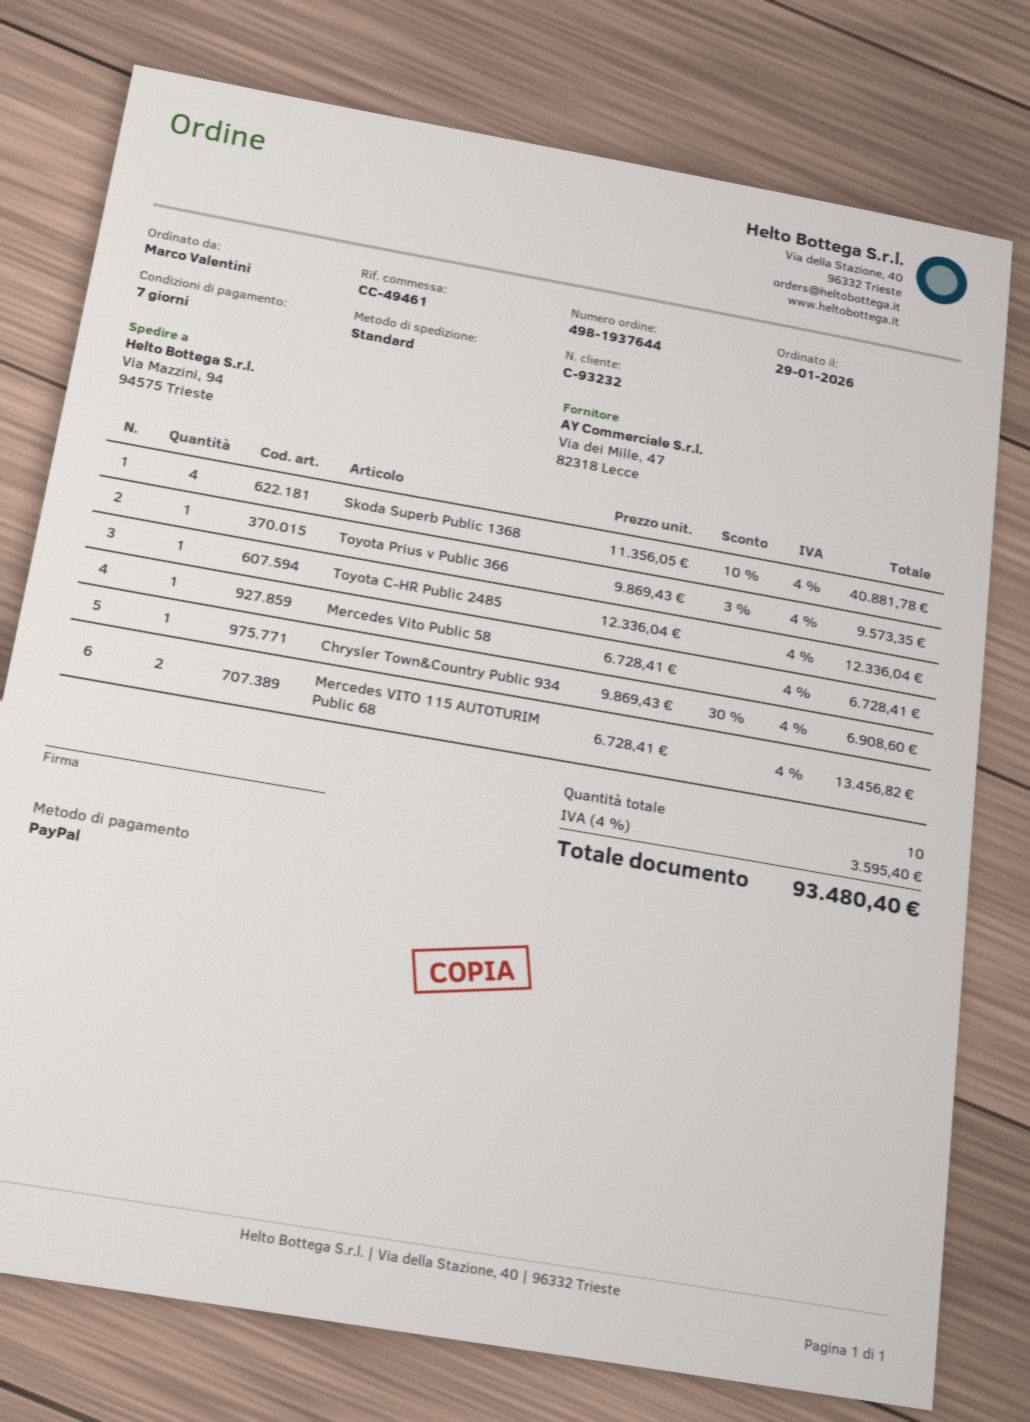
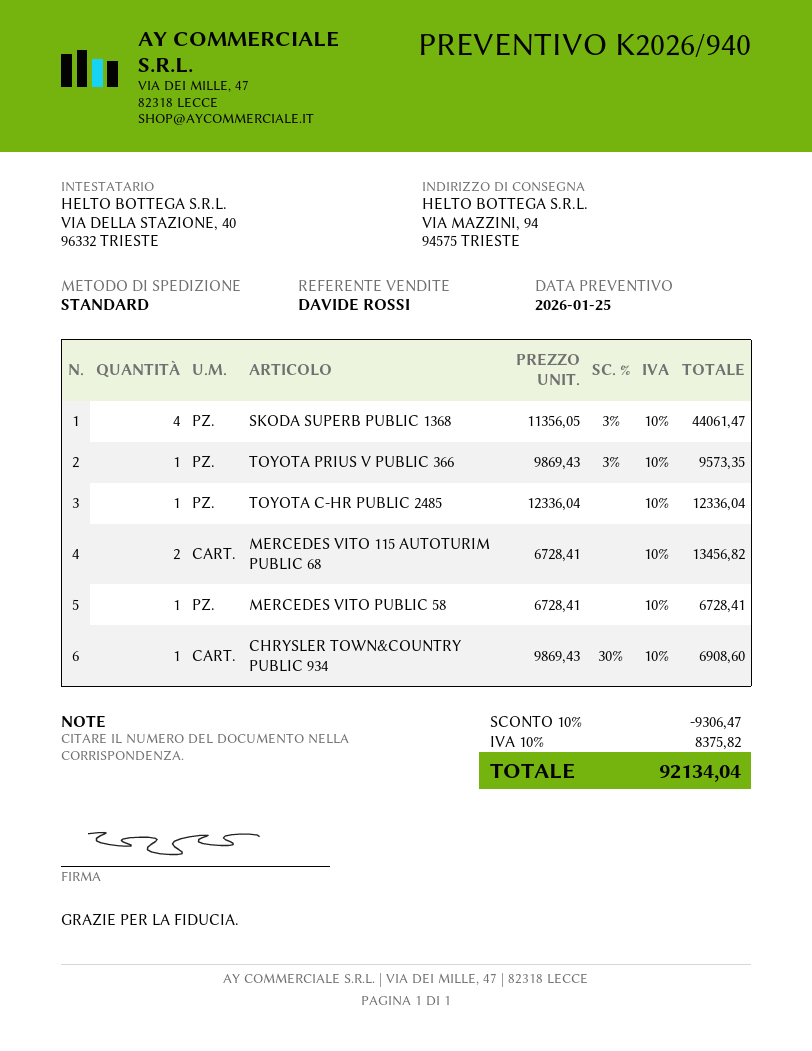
Skoda Superb Public 1368: 4 x 11356.05 - 10% = 40881.78 -> 4 x 11356.05 - 3% = 44061.47
discount: none -> 10% = 9306.47
tax: 4% = 3595.40 -> 10% = 8375.82
total: 93480.40 -> 92134.04

